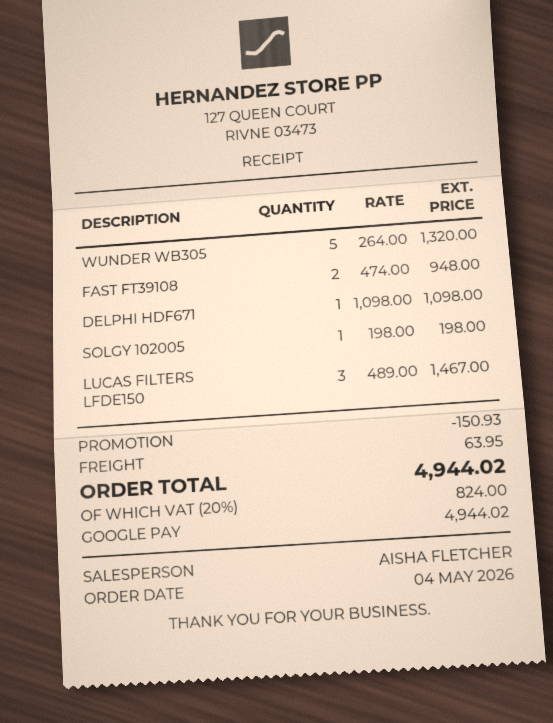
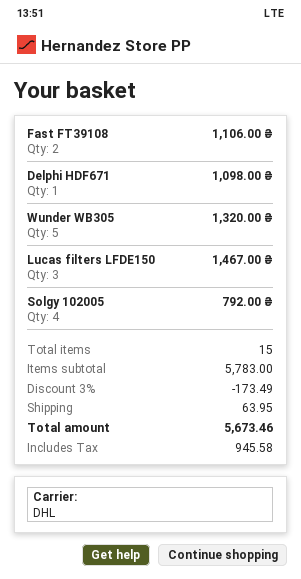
FAST FT39108: 2 for 948.00 -> 2 for 1106.00
SOLGY 102005: 1 for 198.00 -> 4 for 792.00
discount: 150.93 -> 173.49
tax: 824.00 -> 945.58
total: 4944.02 -> 5673.46

